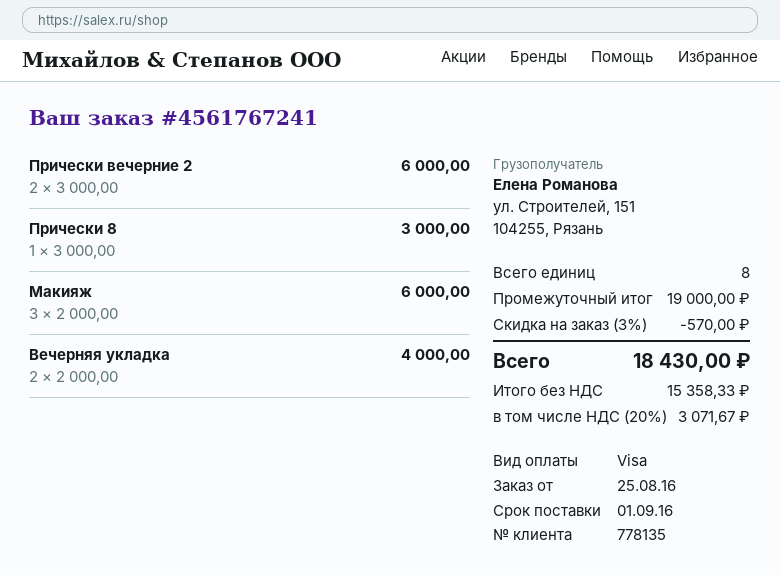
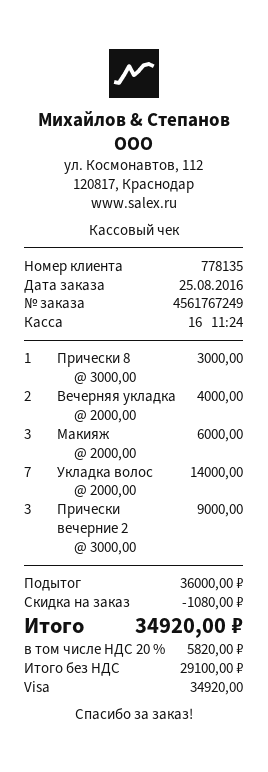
order number: 4561767241 -> 4561767249
Прически вечерние 2: 2 x 3000.00 = 6000.00 -> 3 x 3000.00 = 9000.00
Укладка волос: none -> 7 x 2000.00 = 14000.00
subtotal: 19000.00 -> 36000.00
discount: 570.00 -> 1080.00
net: 15358.33 -> 29100.00
tax: 20% = 3071.67 -> 20% = 5820.00
total: 18430.00 -> 34920.00

